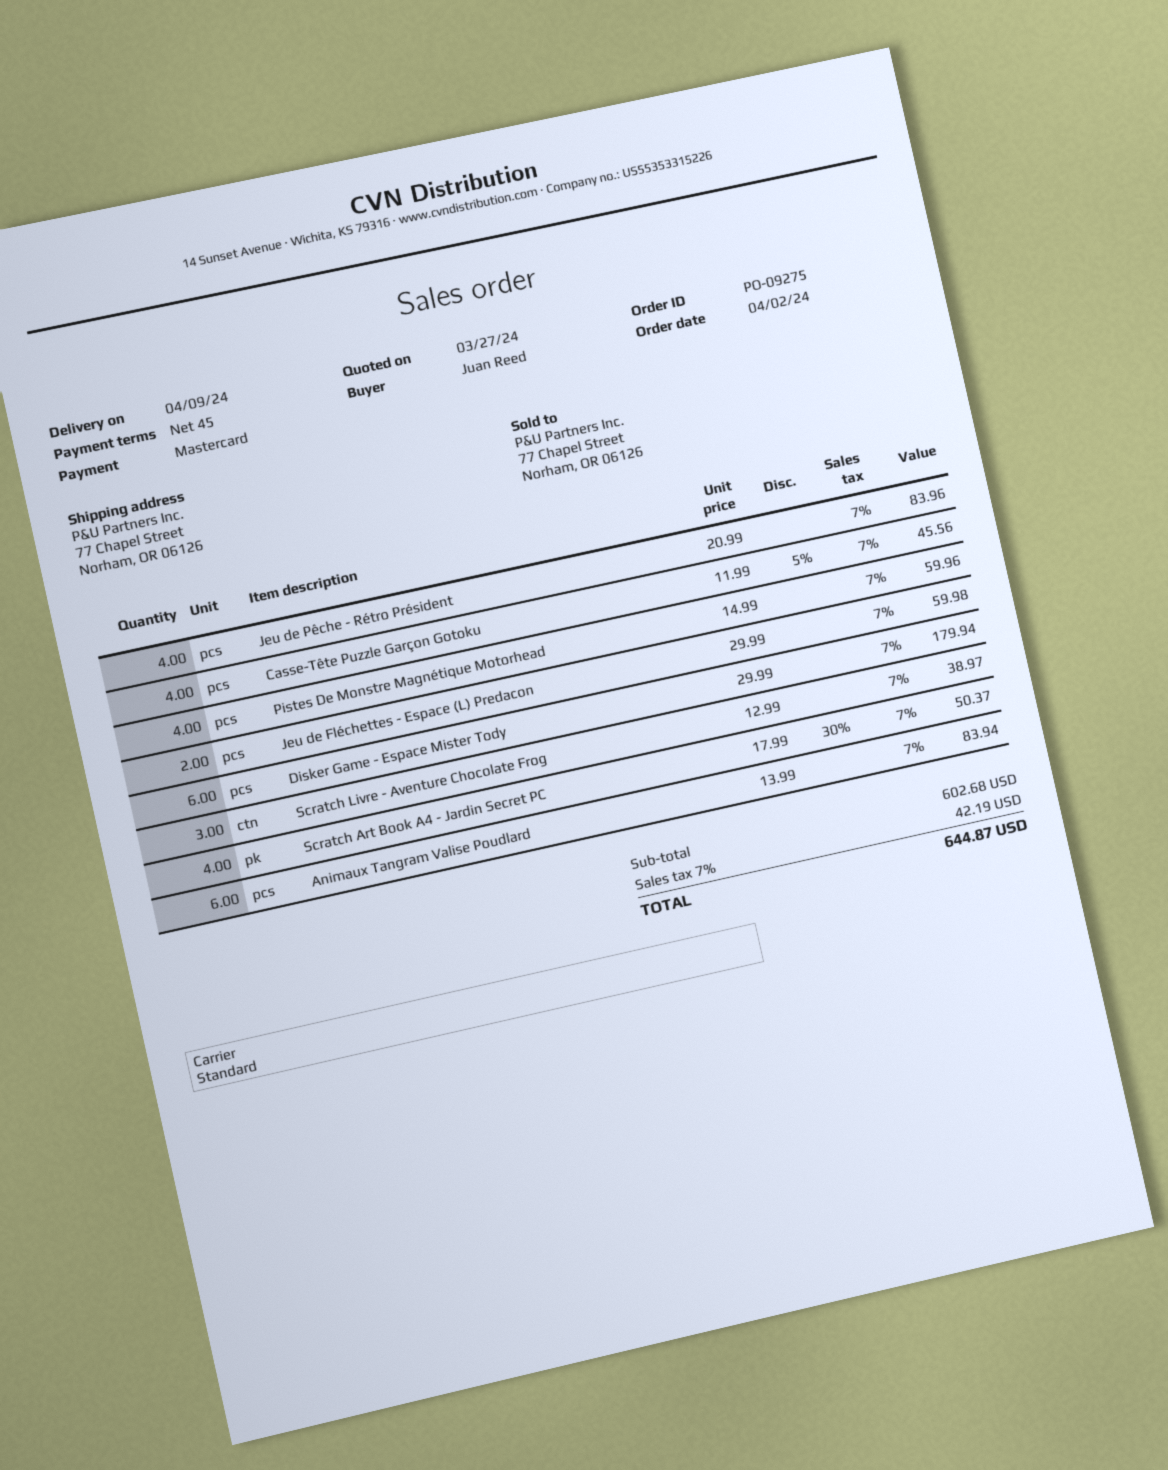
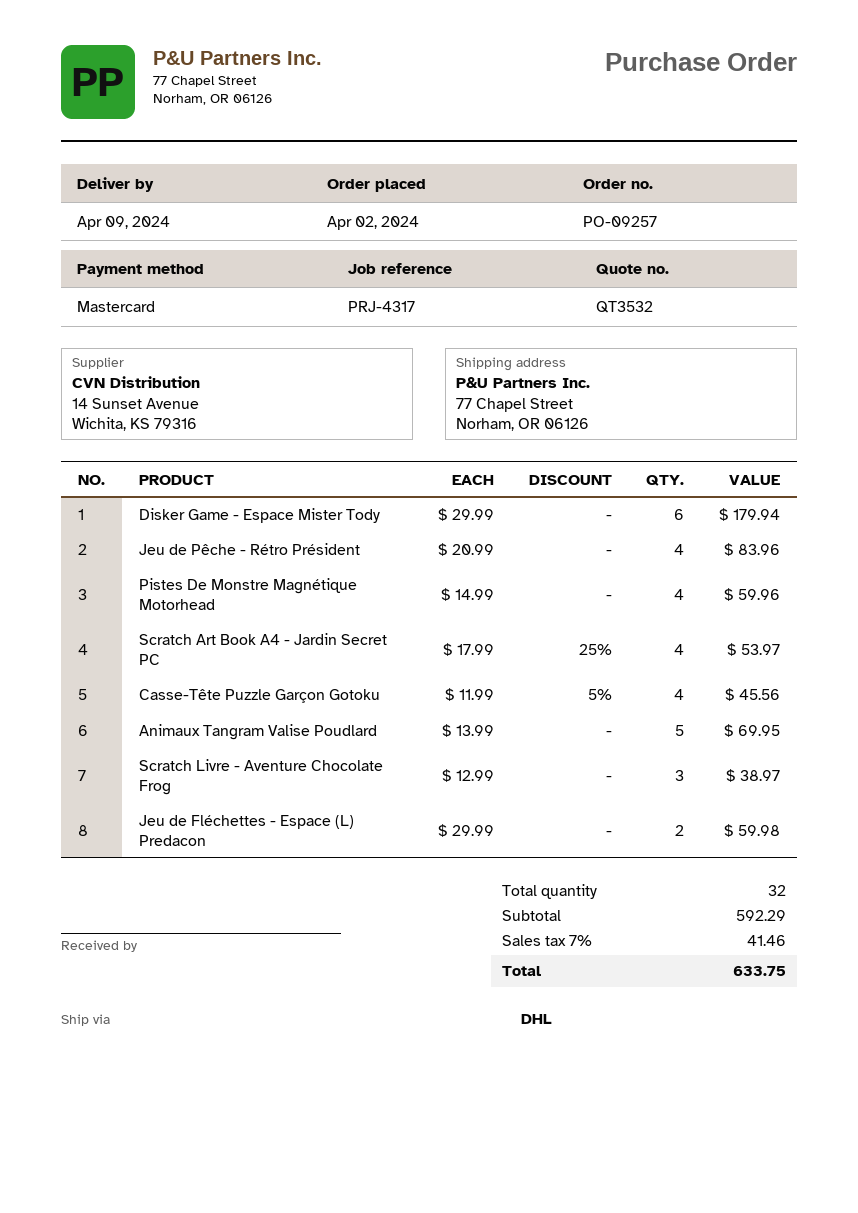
order number: PO-09275 -> PO-09257
shipping method: standard -> DHL
Scratch Art Book A4 - Jardin Secret PC: 4 x 17.99 - 30% = 50.37 -> 4 x 17.99 - 25% = 53.97
Animaux Tangram Valise Poudlard: 6 x 13.99 = 83.94 -> 5 x 13.99 = 69.95
subtotal: 602.68 -> 592.29
tax: 7% = 42.19 -> 7% = 41.46
total: 644.87 -> 633.75

